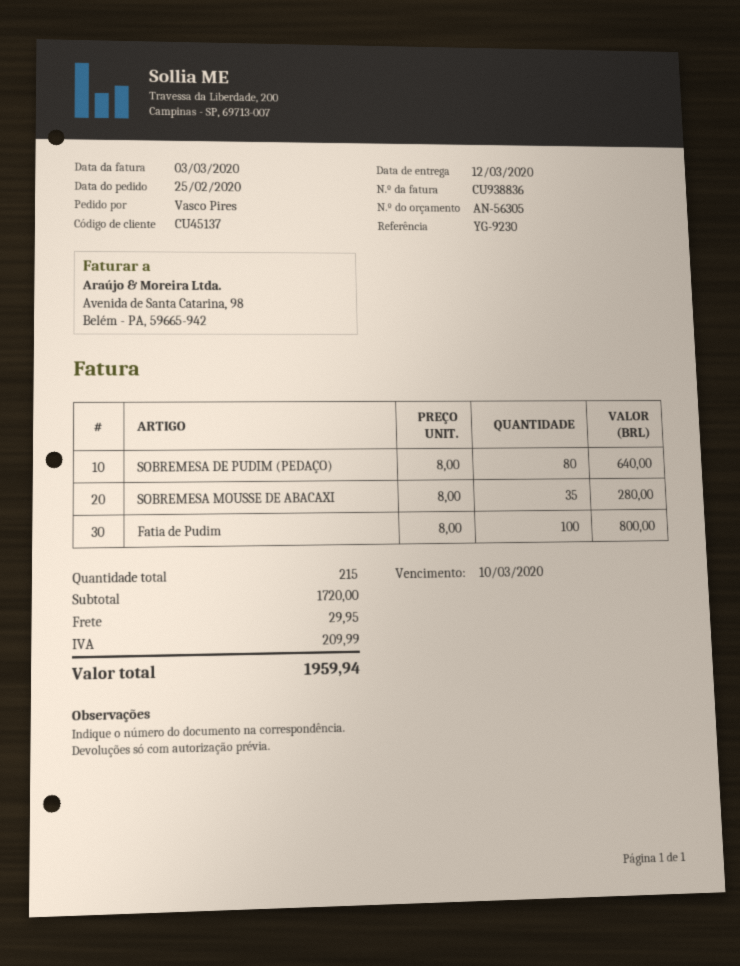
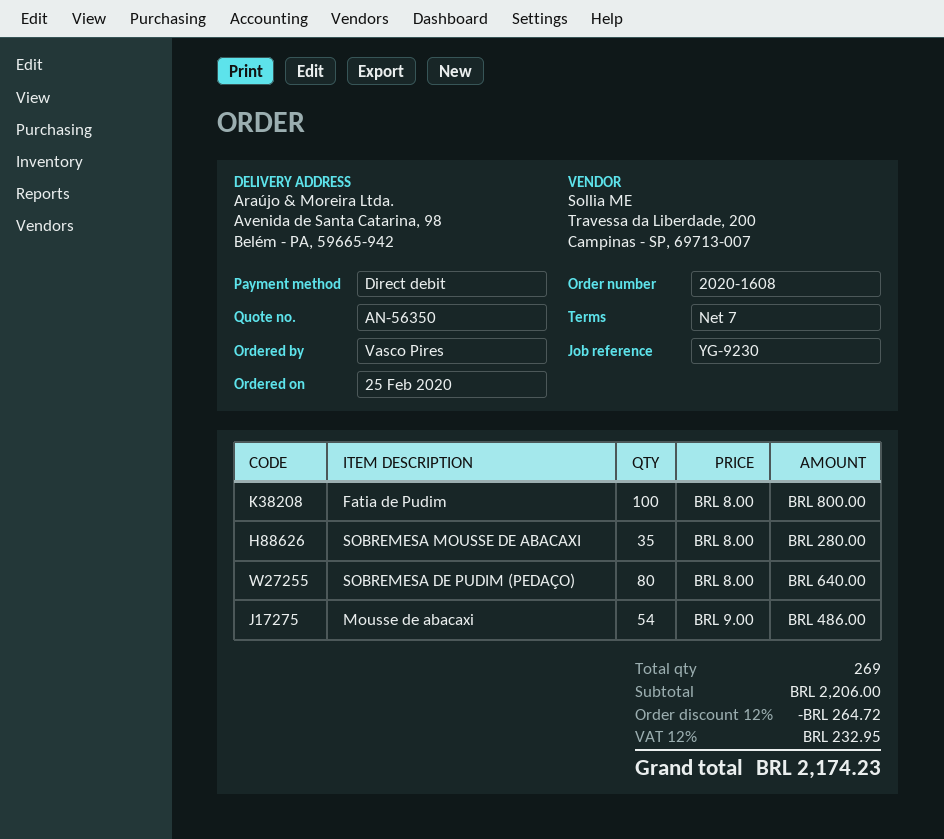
quote number: AN-56305 -> AN-56350
Mousse de abacaxi: none -> 54 x 9.00 = 486.00
total quantity: 215 -> 269
subtotal: 1720.00 -> 2206.00
discount: none -> 12% = 264.72
shipping: 29.95 -> none
tax: 209.99 -> 232.95
total: 1959.94 -> 2174.23

